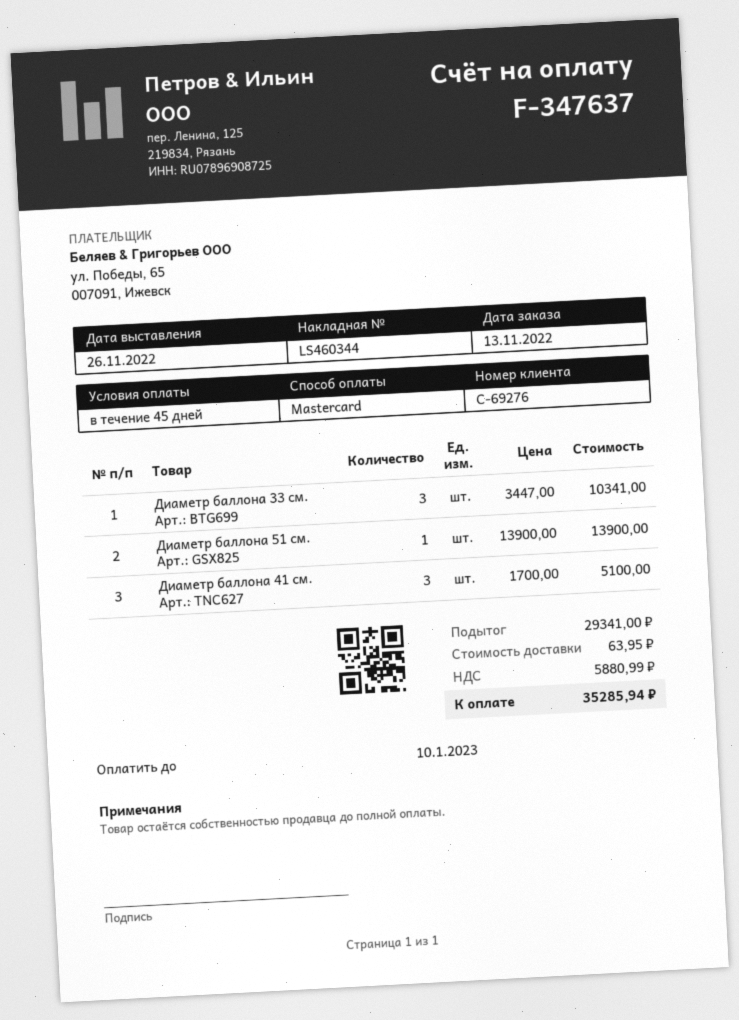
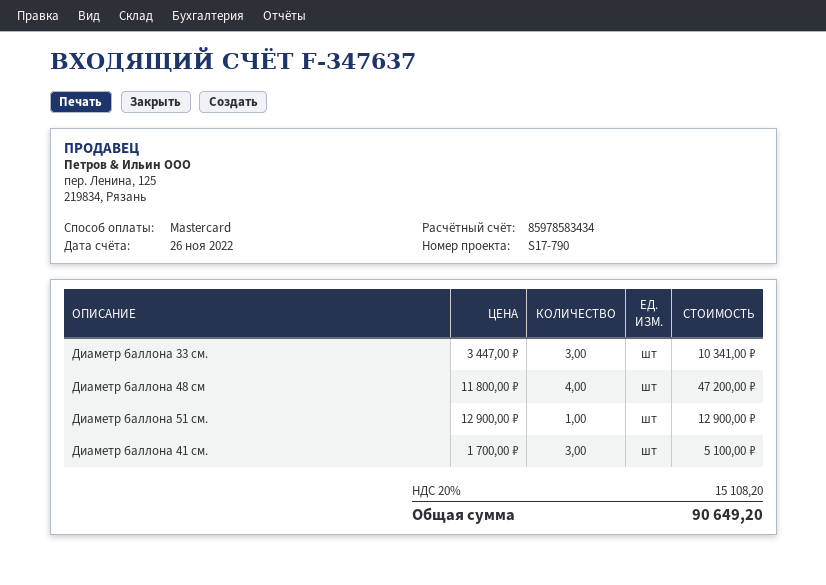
Диаметр баллона 51 см.: 1 x 13900.00 = 13900.00 -> 1 x 12900.00 = 12900.00
Диаметр баллона 48 см: none -> 4 x 11800.00 = 47200.00
shipping: 63.95 -> none
tax: 5880.99 -> 15108.20
total: 35285.94 -> 90649.20

